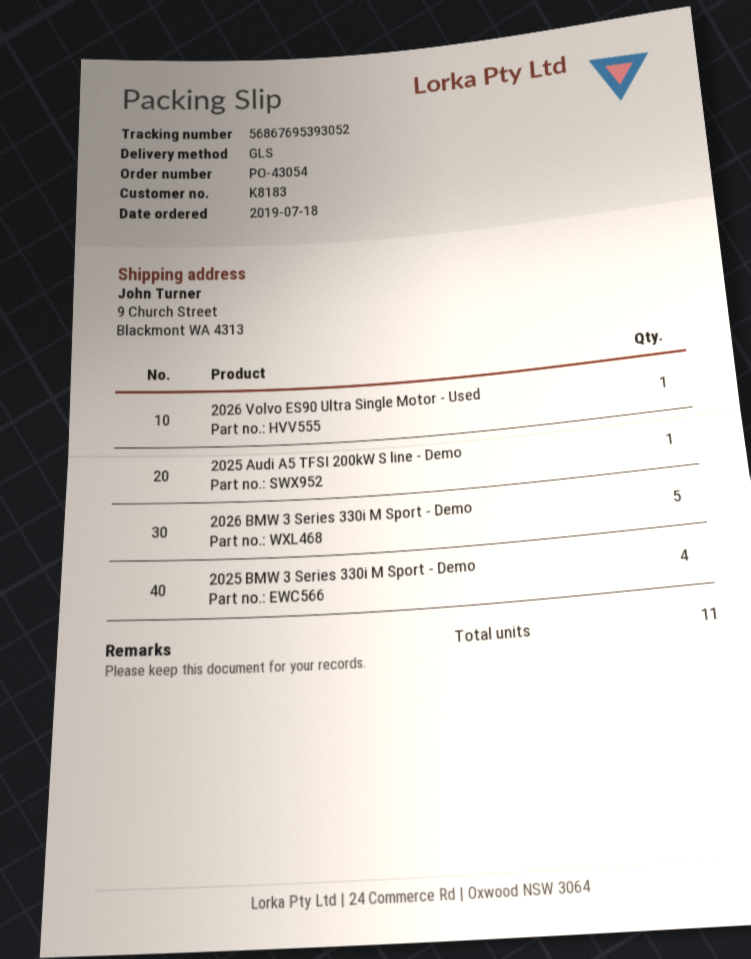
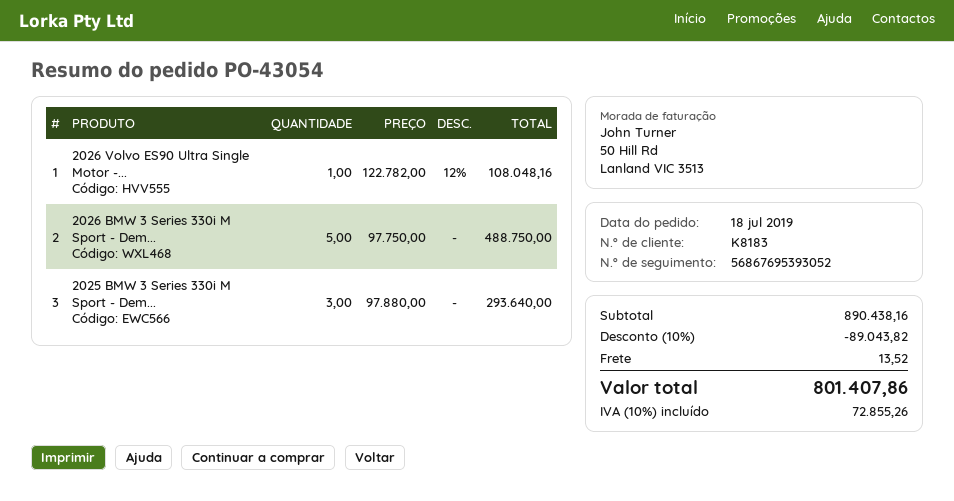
2025 Audi A5 TFSI 200kW S line - Demo: 1 -> none
2025 BMW 3 Series 330i M Sport - Demo: 4 -> 3

